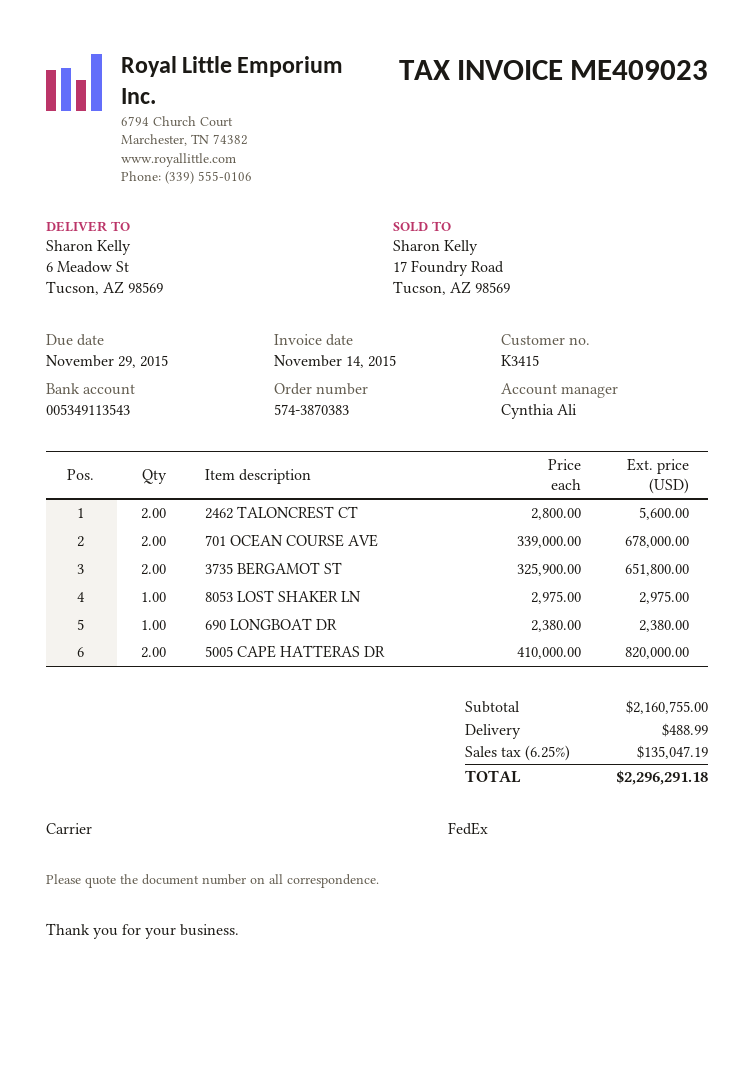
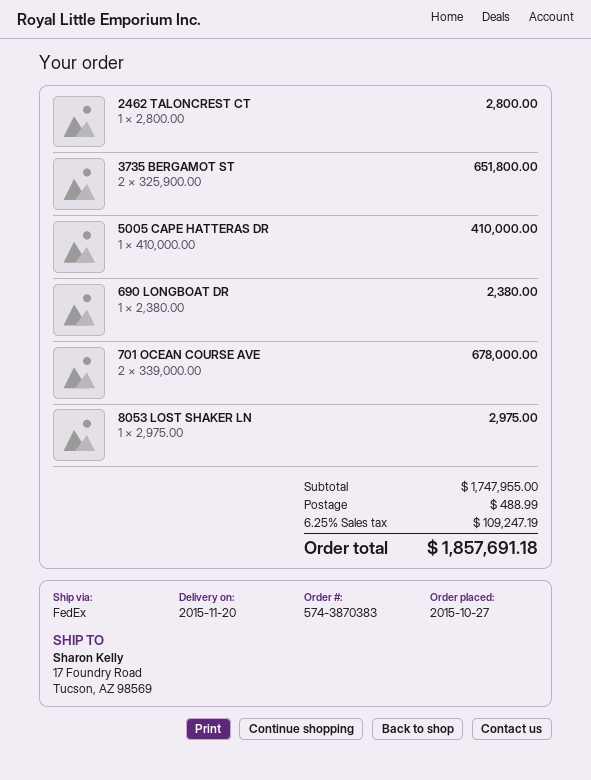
ship to: 6 Meadow St, Tucson, AZ 98569 -> 17 Foundry Road, Tucson, AZ 98569
2462 TALONCREST CT: 2 x 2800.00 = 5600.00 -> 1 x 2800.00 = 2800.00
5005 CAPE HATTERAS DR: 2 x 410000.00 = 820000.00 -> 1 x 410000.00 = 410000.00
subtotal: 2160755.00 -> 1747955.00
tax: 6.25% = 135047.19 -> 6.25% = 109247.19
total: 2296291.18 -> 1857691.18

